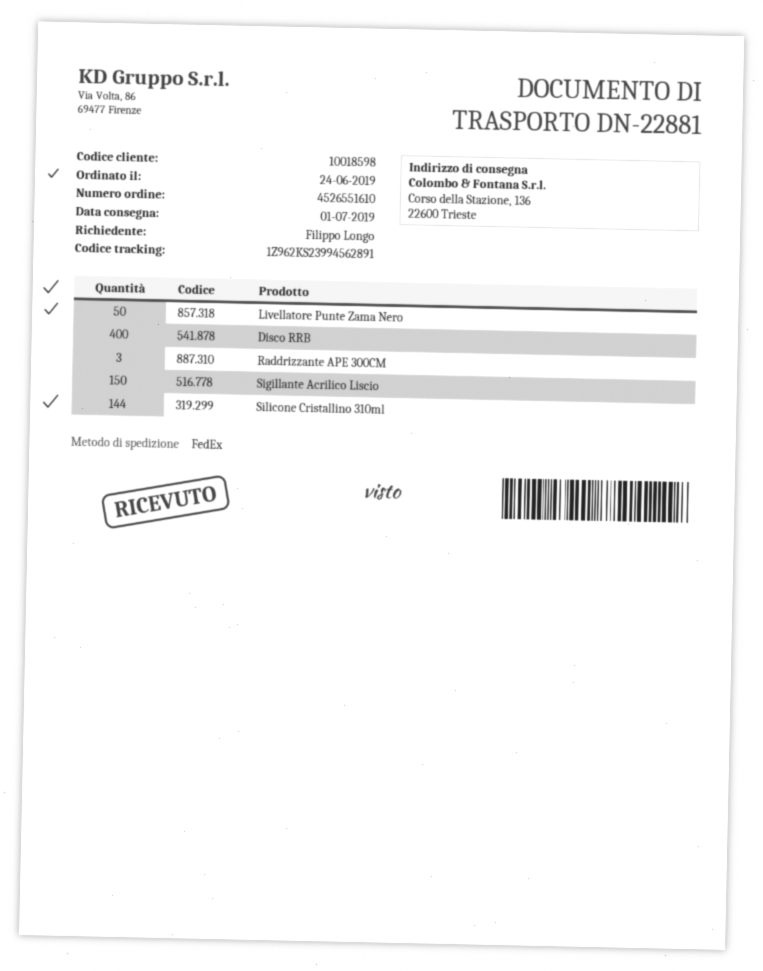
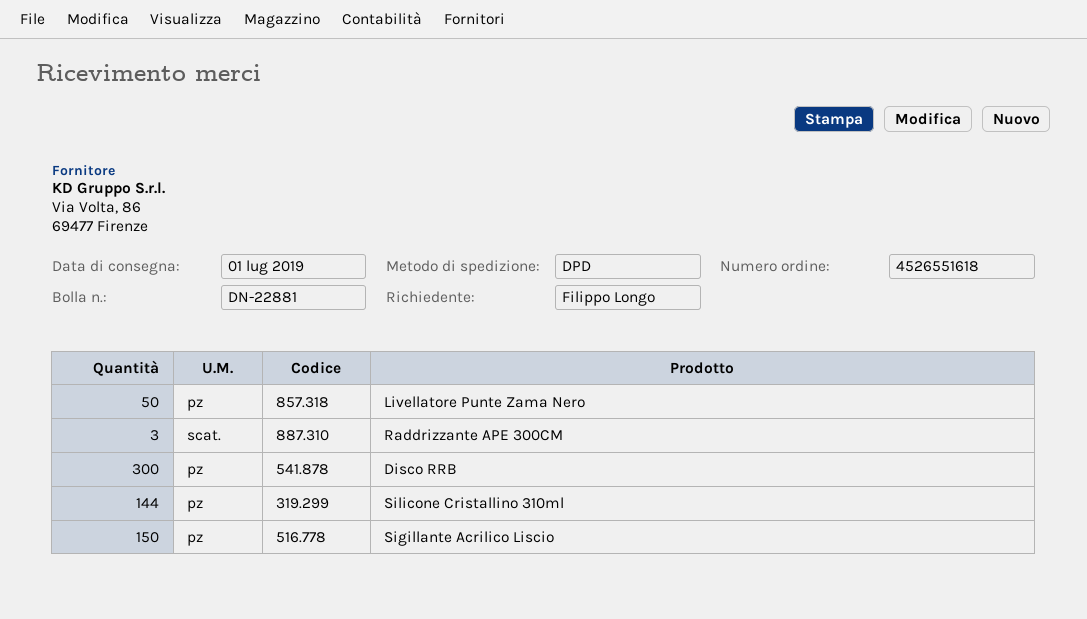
order number: 4526551610 -> 4526551618
shipping method: FedEx -> DPD
Disco RRB: 400 -> 300

